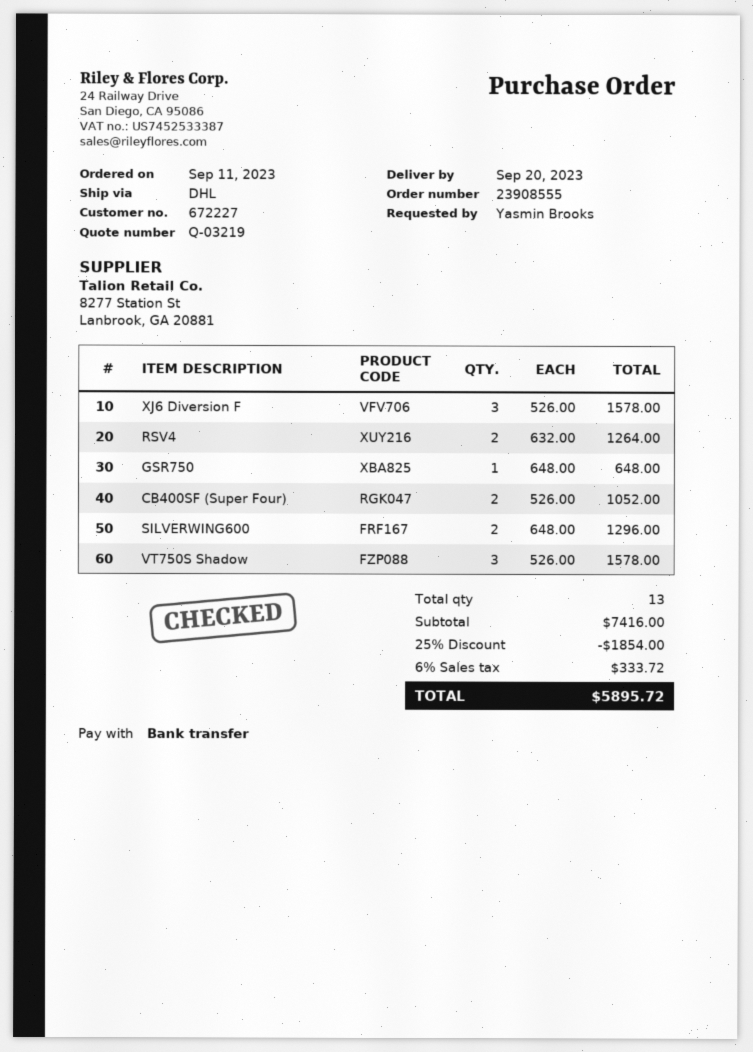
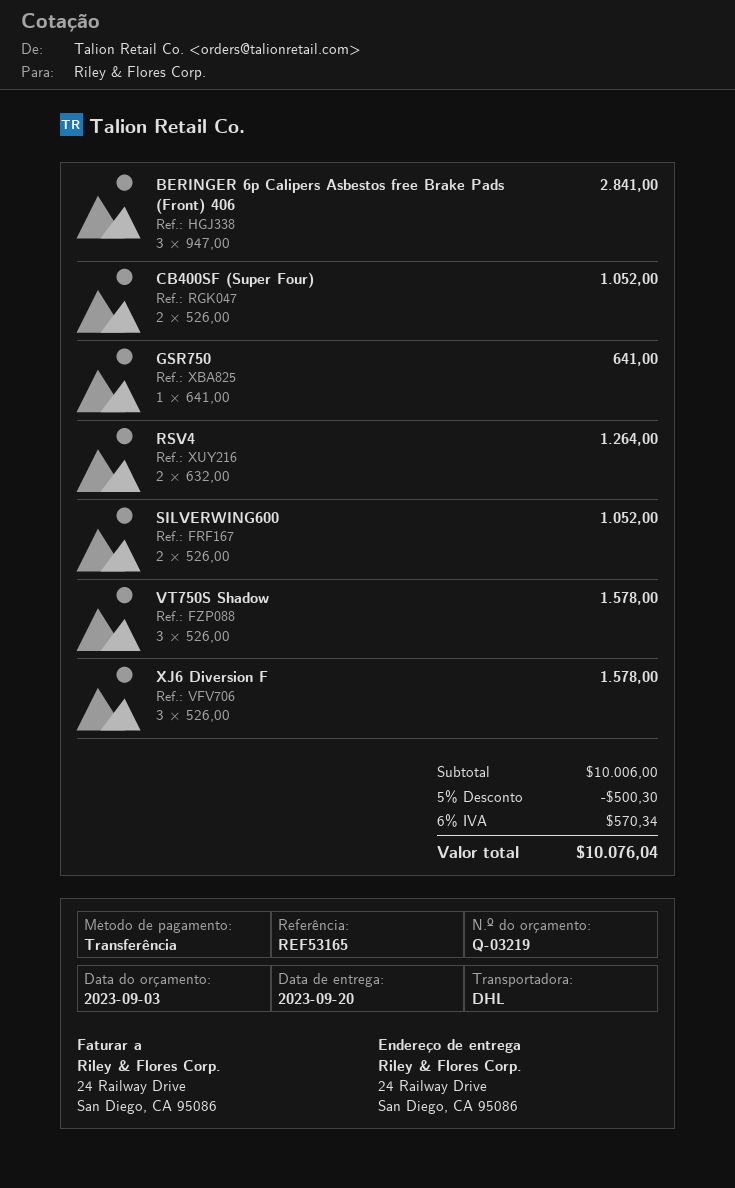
GSR750: 1 x 648.00 = 648.00 -> 1 x 641.00 = 641.00
SILVERWING600: 2 x 648.00 = 1296.00 -> 2 x 526.00 = 1052.00
BERINGER 6p Calipers Asbestos free Brake Pads (Front) 406: none -> 3 x 947.00 = 2841.00
subtotal: 7416.00 -> 10006.00
discount: 25% = 1854.00 -> 5% = 500.30
tax: 6% = 333.72 -> 6% = 570.34
total: 5895.72 -> 10076.04

